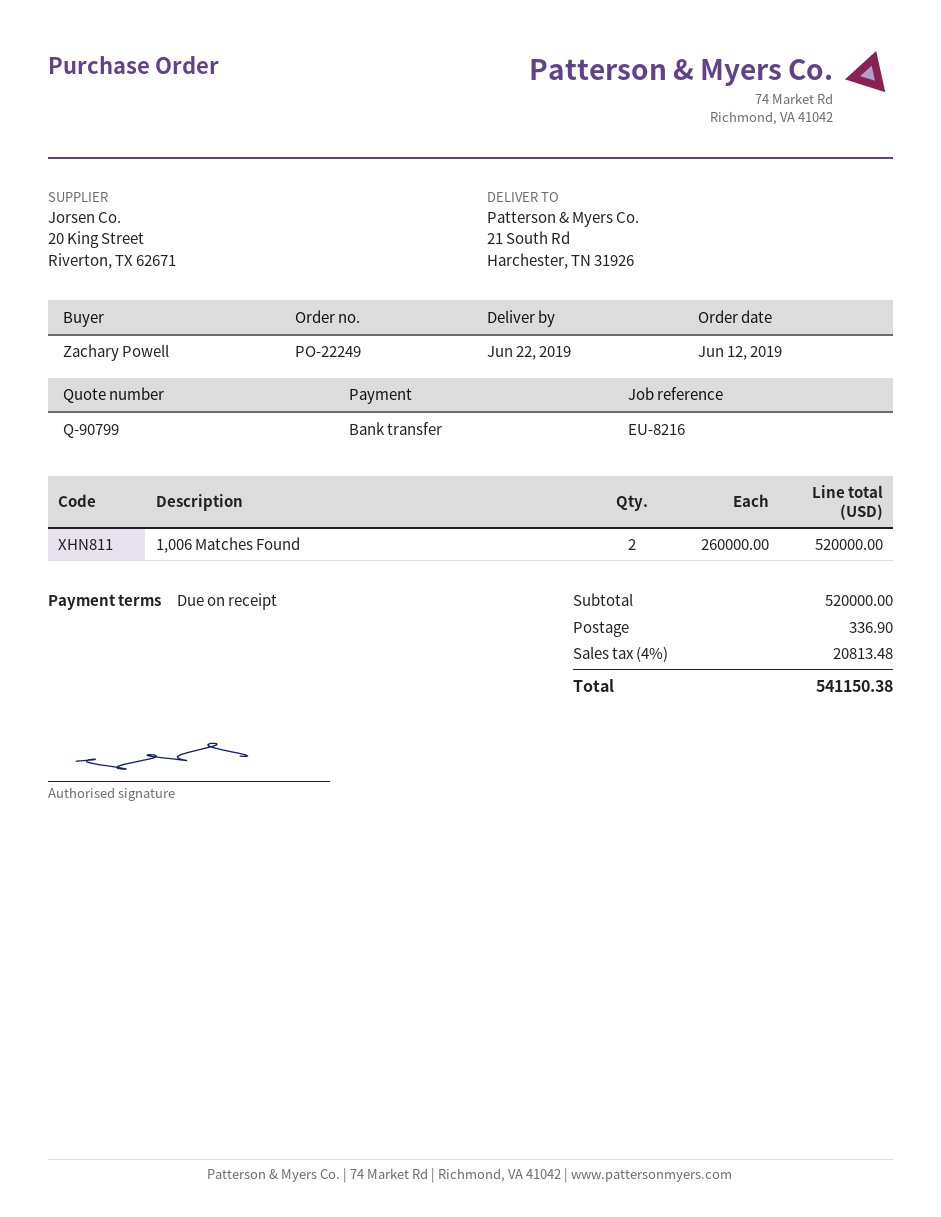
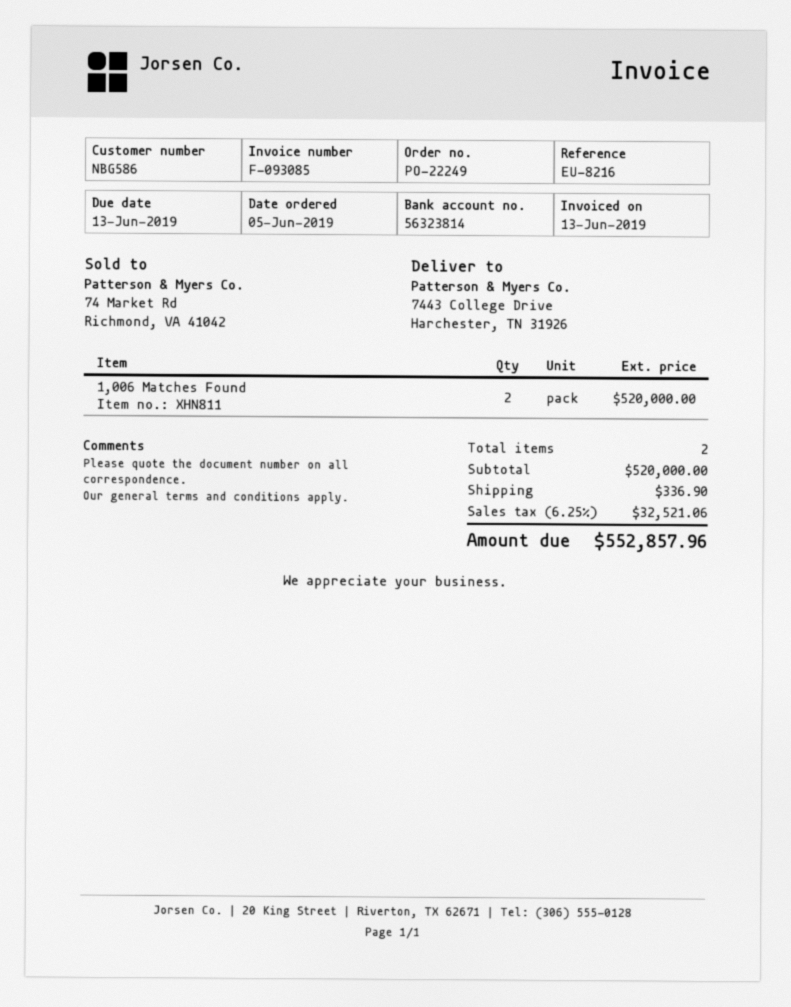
order date: 2019-06-12 -> 2019-06-05
ship to: 21 South Rd, Harchester, TN 31926 -> 7443 College Drive, Harchester, TN 31926
tax: 4% = 20813.48 -> 6.25% = 32521.06
total: 541150.38 -> 552857.96

